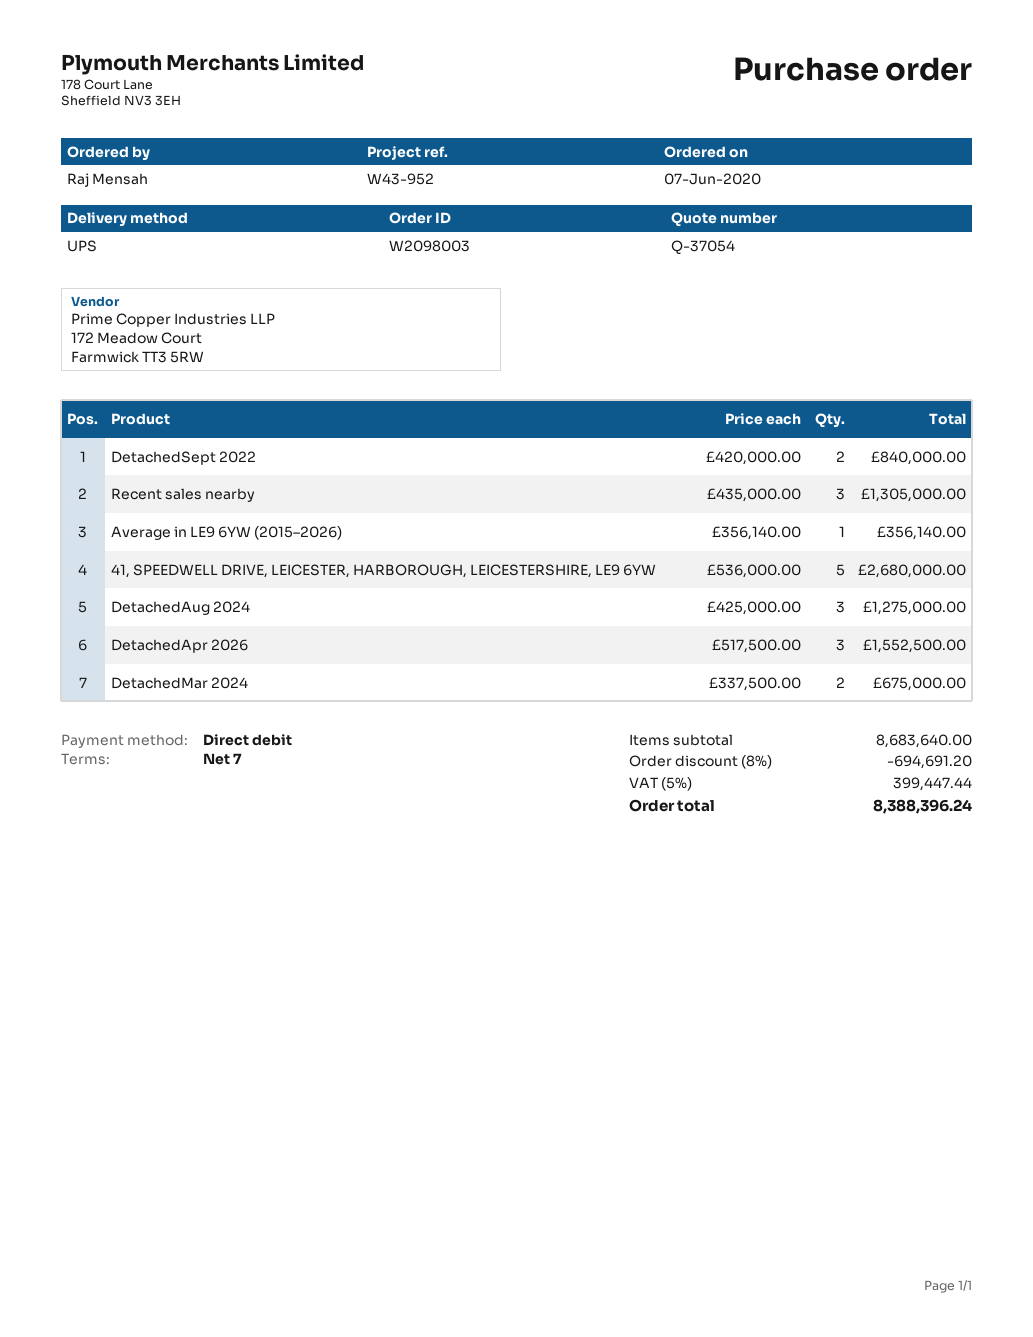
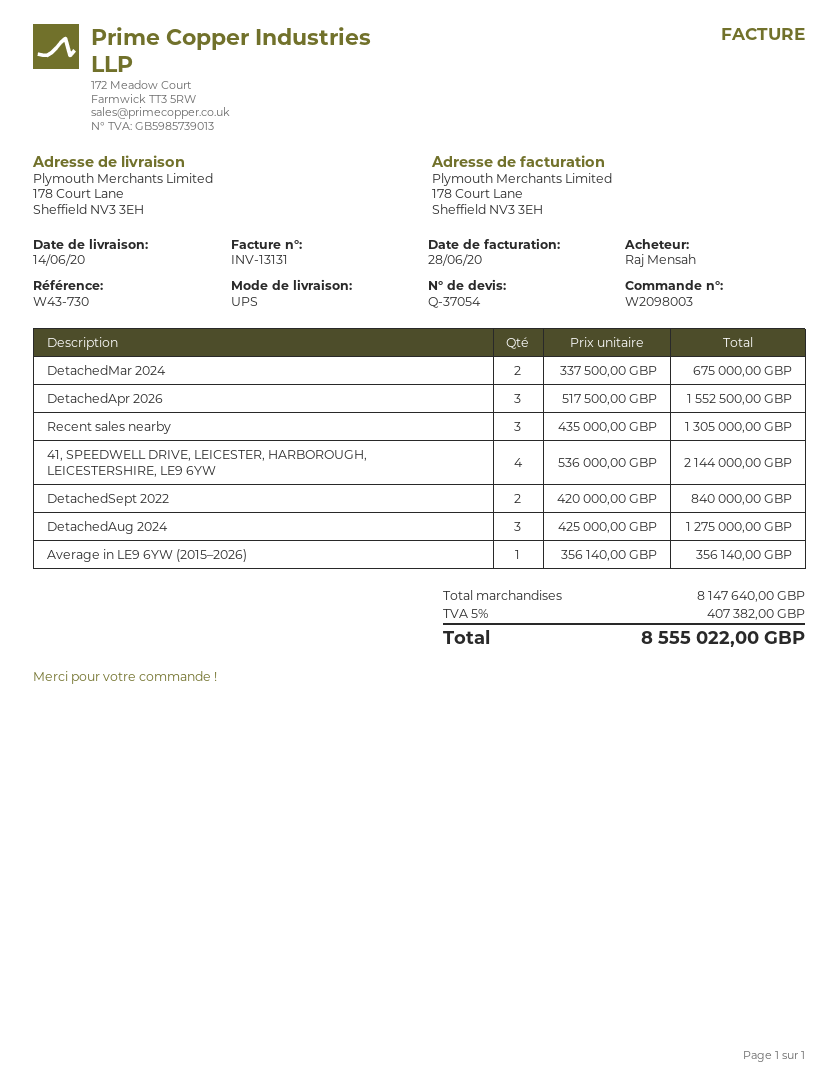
reference: W43-952 -> W43-730
41, SPEEDWELL DRIVE, LEICESTER, HARBOROUGH, LEICESTERSHIRE, LE9 6YW: 5 x 536000.00 = 2680000.00 -> 4 x 536000.00 = 2144000.00
subtotal: 8683640.00 -> 8147640.00
discount: 8% = 694691.20 -> none
tax: 5% = 399447.44 -> 5% = 407382.00
total: 8388396.24 -> 8555022.00

